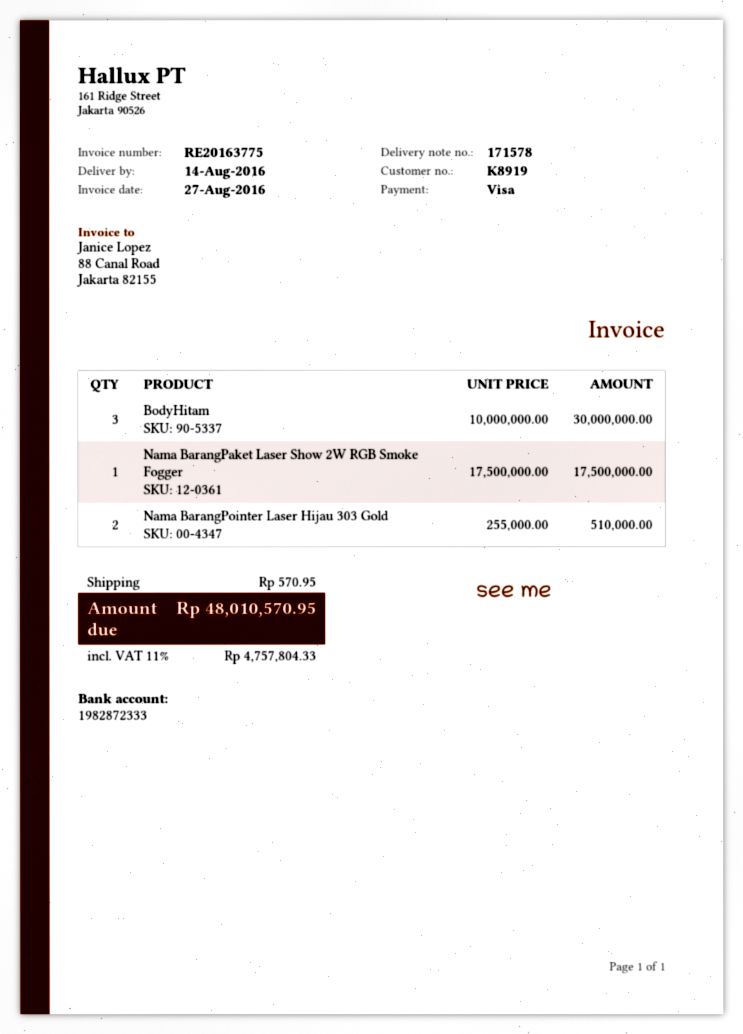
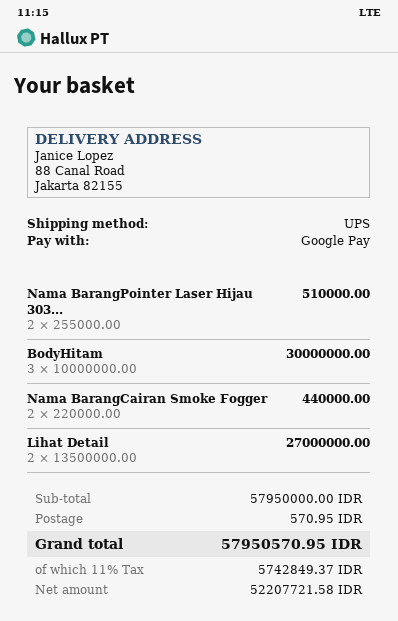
payment method: Visa -> Google Pay
Nama BarangPaket Laser Show 2W RGB Smoke Fogger: 1 x 17500000.00 = 17500000.00 -> none
Nama BarangCairan Smoke Fogger: none -> 2 x 220000.00 = 440000.00
Lihat Detail: none -> 2 x 13500000.00 = 27000000.00
tax: 11% = 4757804.33 -> 11% = 5742849.37
total: 48010570.95 -> 57950570.95

